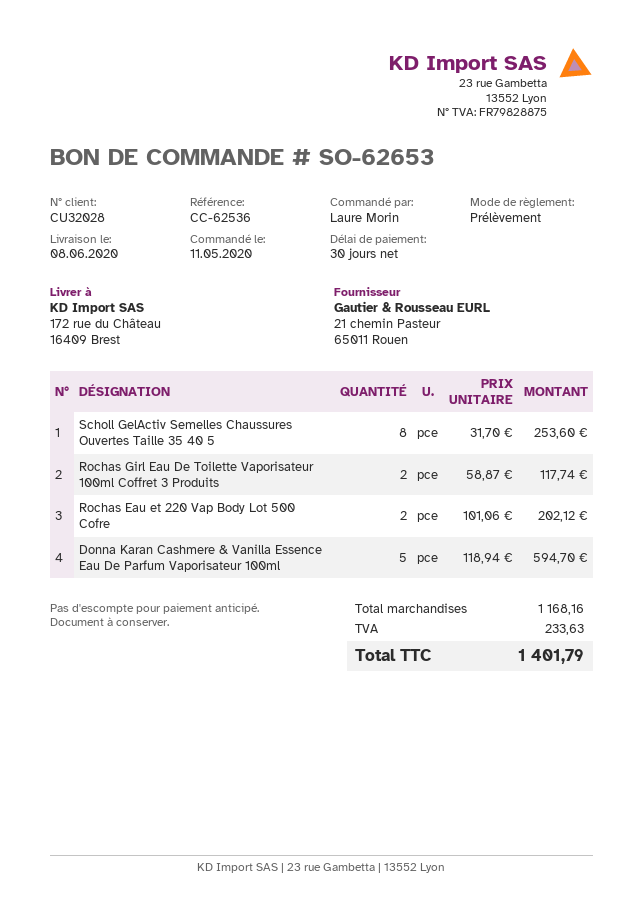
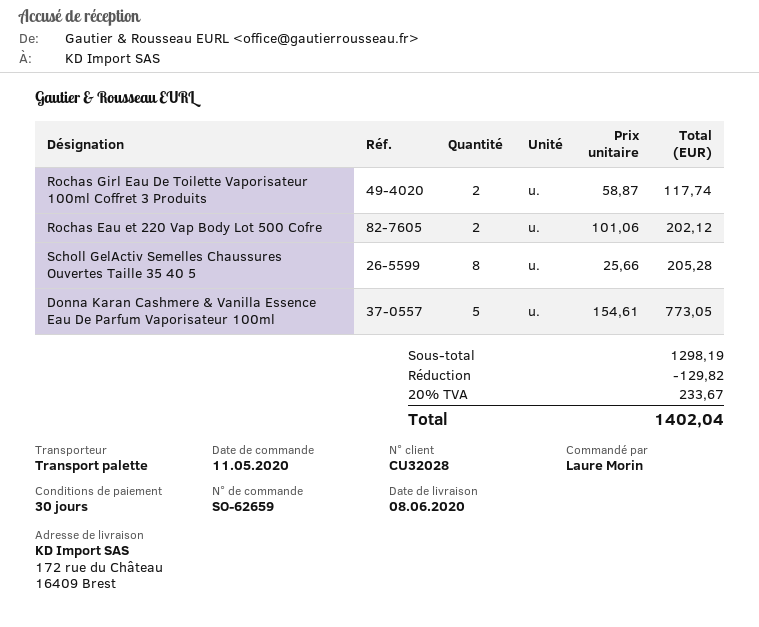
order number: SO-62653 -> SO-62659
Scholl GelActiv Semelles Chaussures Ouvertes Taille 35 40 5: 8 x 31.70 = 253.60 -> 8 x 25.66 = 205.28
Donna Karan Cashmere & Vanilla Essence Eau De Parfum Vaporisateur 100ml: 5 x 118.94 = 594.70 -> 5 x 154.61 = 773.05
subtotal: 1168.16 -> 1298.19
discount: none -> 129.82
tax: 233.63 -> 233.67
total: 1401.79 -> 1402.04

